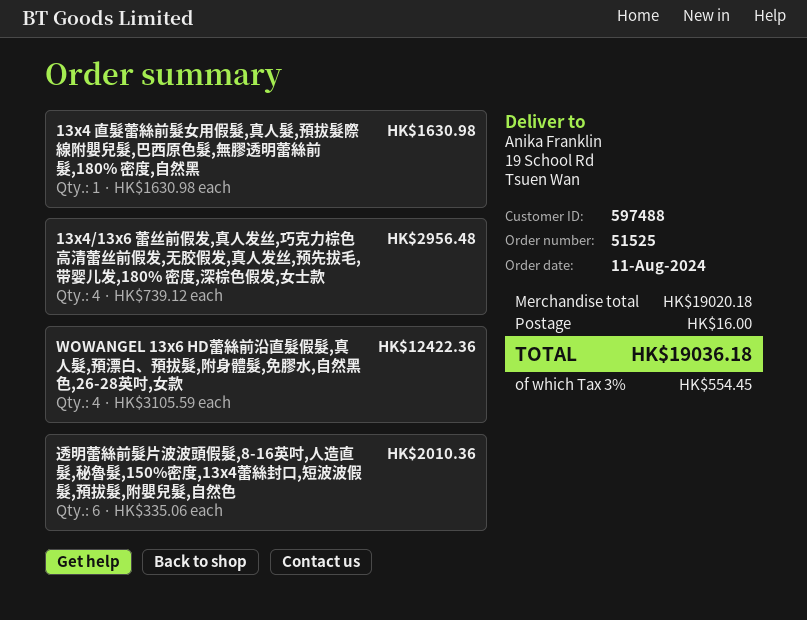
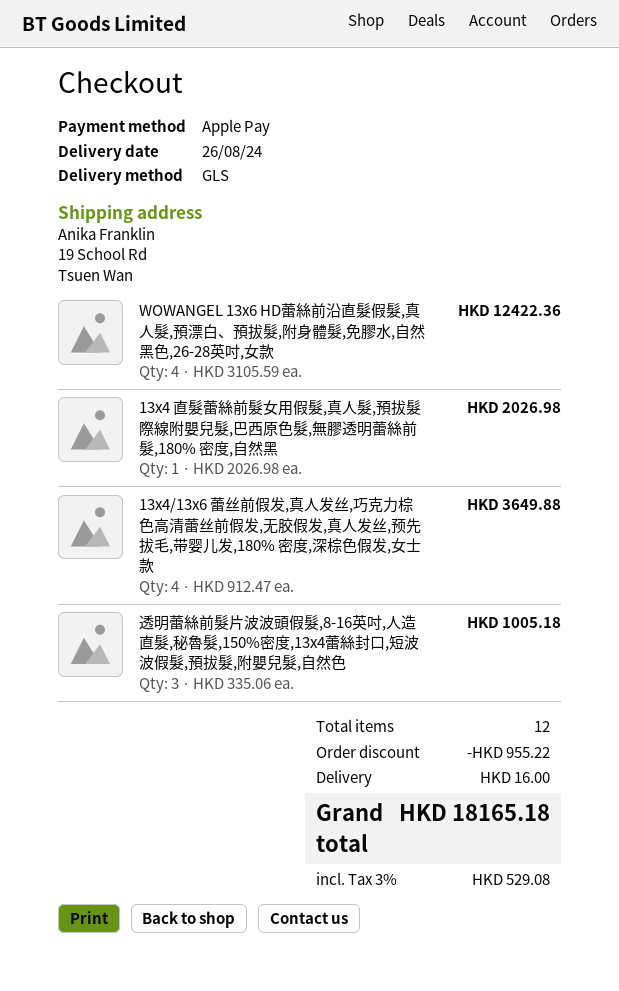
13x4 直髮蕾絲前髮女用假髮,真人髮,預拔髮際線附嬰兒髮,巴西原色髮,無膠透明蕾絲前髮,180% 密度,自然黑: 1 x 1630.98 = 1630.98 -> 1 x 2026.98 = 2026.98
13x4/13x6 蕾丝前假发,真人发丝,巧克力棕色高清蕾丝前假发,无胶假发,真人发丝,预先拔毛,带婴儿发,180% 密度,深棕色假发,女士款: 4 x 739.12 = 2956.48 -> 4 x 912.47 = 3649.88
透明蕾絲前髮片波波頭假髮,8-16英吋,人造直髮,秘魯髮,150%密度,13x4蕾絲封口,短波波假髮,預拔髮,附嬰兒髮,自然色: 6 x 335.06 = 2010.36 -> 3 x 335.06 = 1005.18
discount: none -> 955.22
tax: 3% = 554.45 -> 3% = 529.08
total: 19036.18 -> 18165.18

